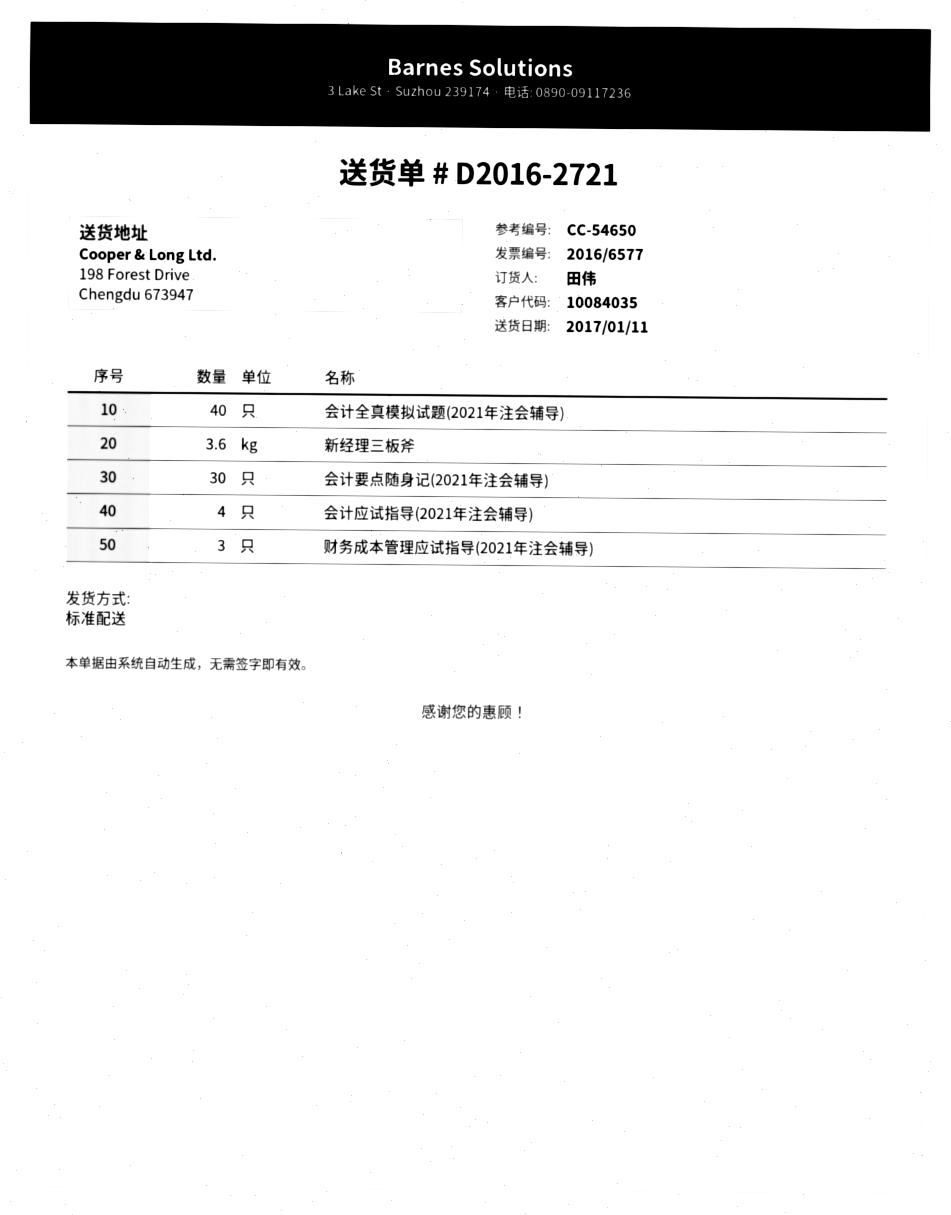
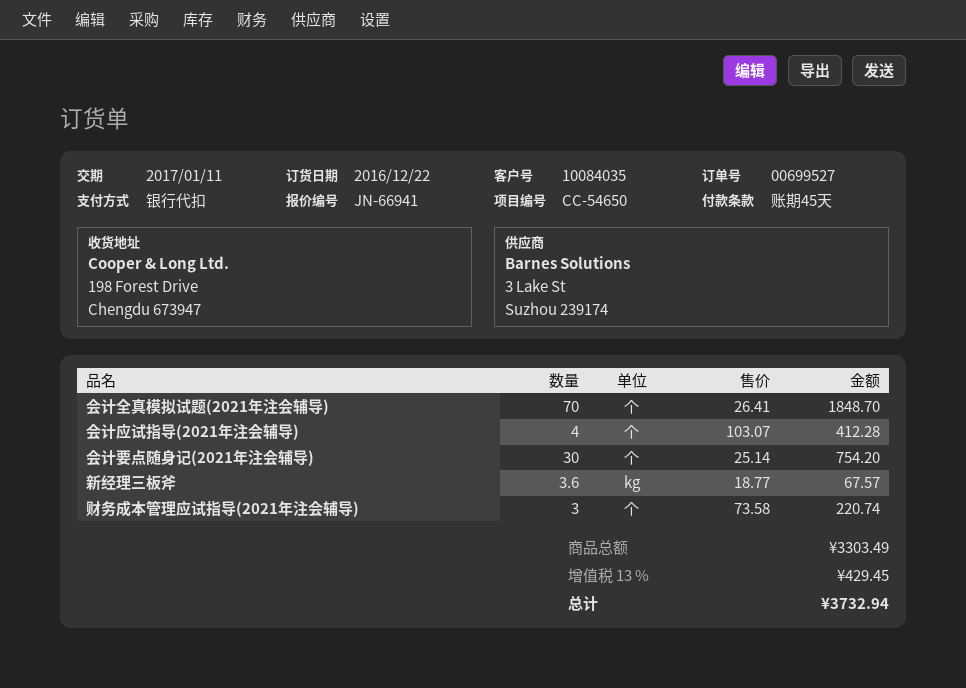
会计全真模拟试题(2021年注会辅导): 40 -> 70

